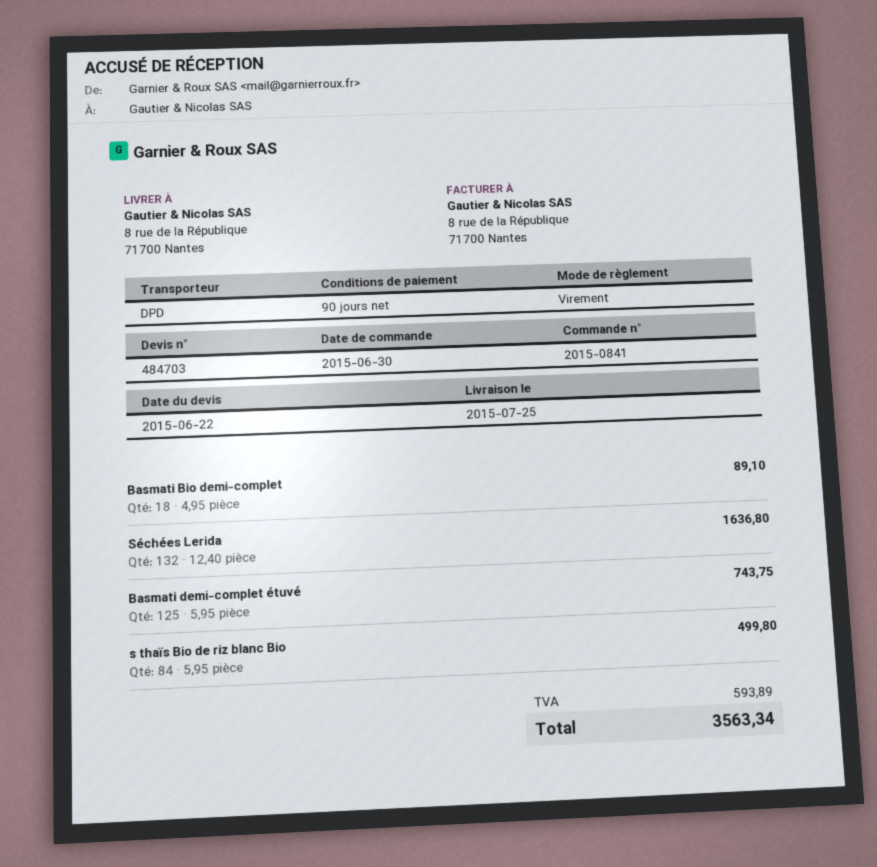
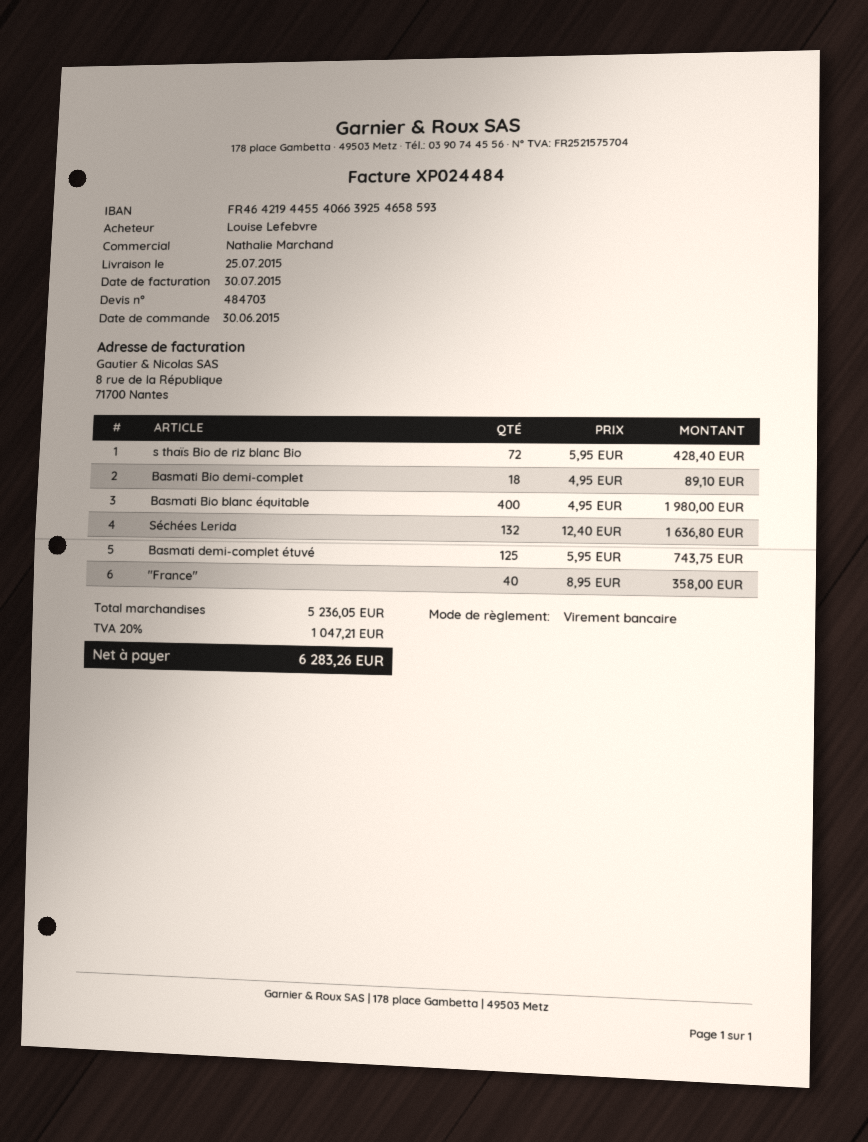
s thaïs Bio de riz blanc Bio: 84 x 5.95 = 499.80 -> 72 x 5.95 = 428.40
Basmati Bio blanc équitable: none -> 400 x 4.95 = 1980.00
"France": none -> 40 x 8.95 = 358.00
tax: 593.89 -> 1047.21
total: 3563.34 -> 6283.26

